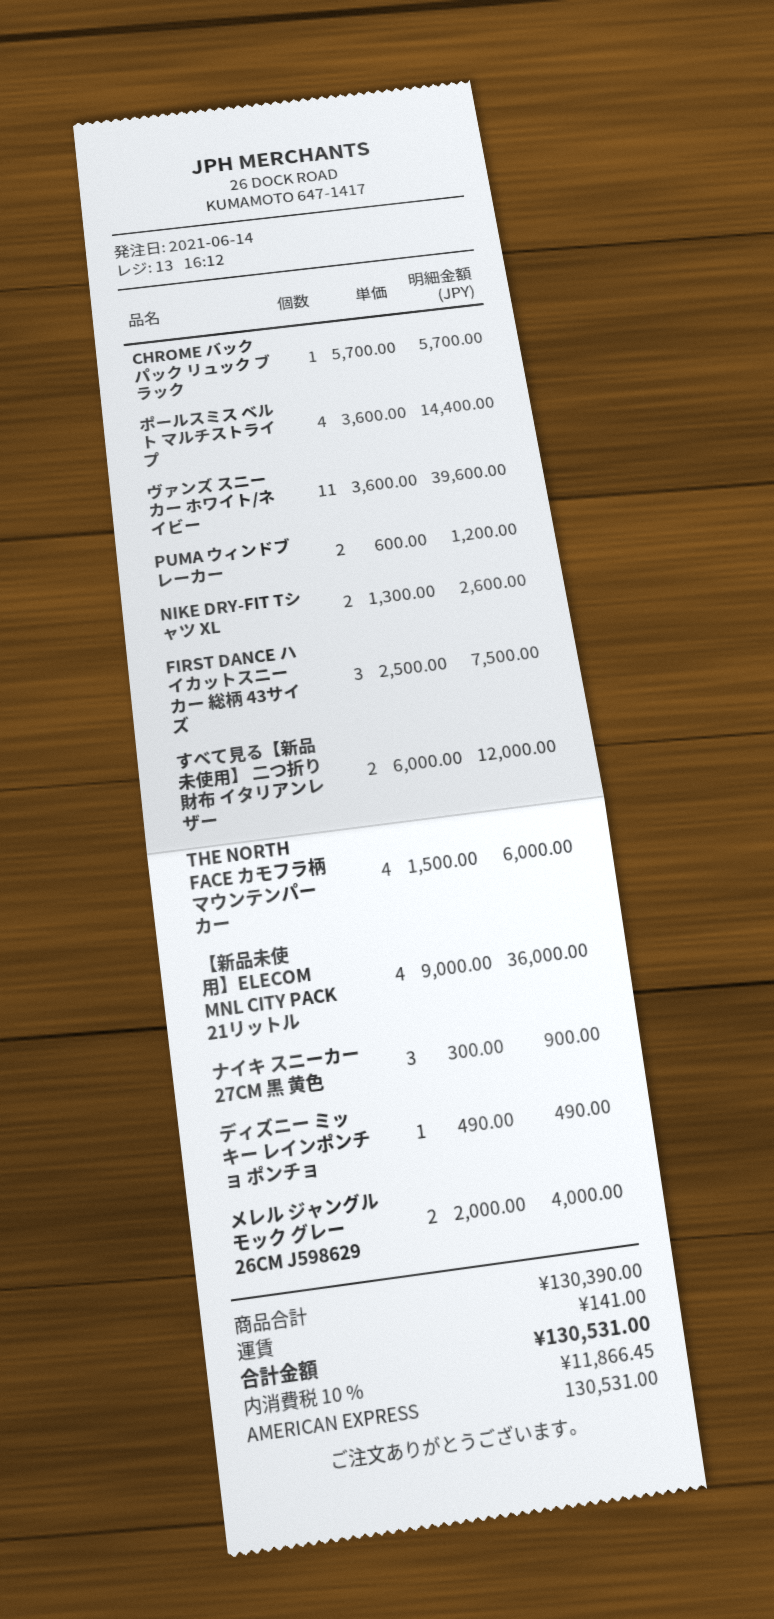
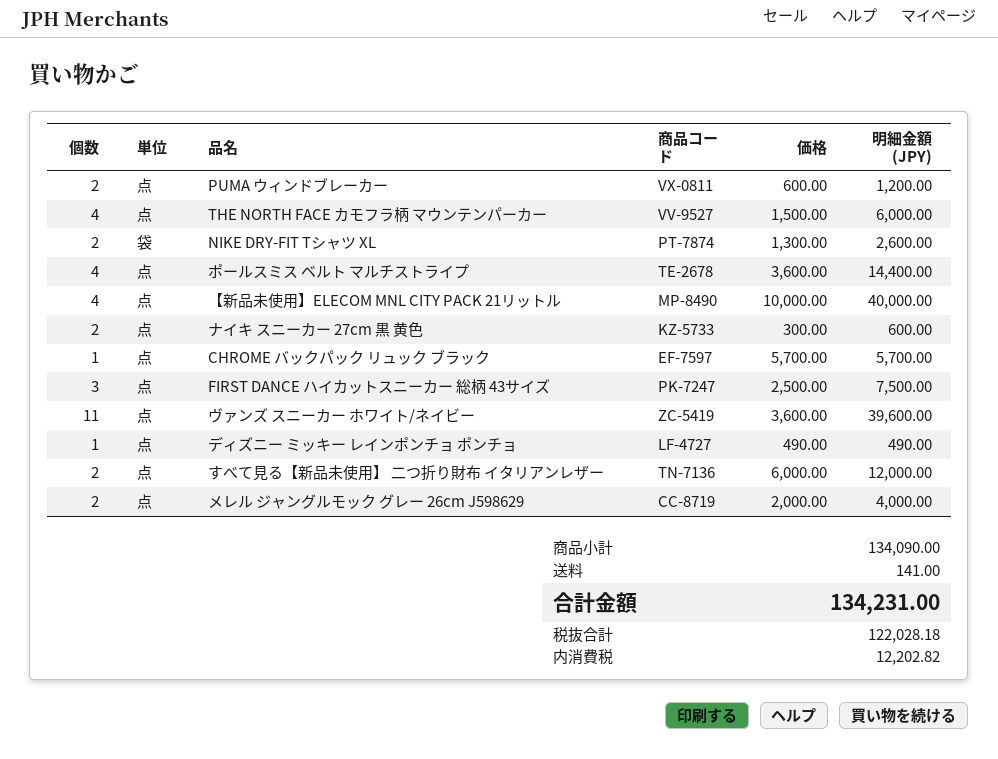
【新品未使用】ELECOM MNL CITY PACK 21リットル: 4 x 9000.00 = 36000.00 -> 4 x 10000.00 = 40000.00
ナイキ スニーカー 27CM 黒 黄色: 3 x 300.00 = 900.00 -> 2 x 300.00 = 600.00
subtotal: 130390.00 -> 134090.00
tax: 11866.45 -> 12202.82
total: 130531.00 -> 134231.00

